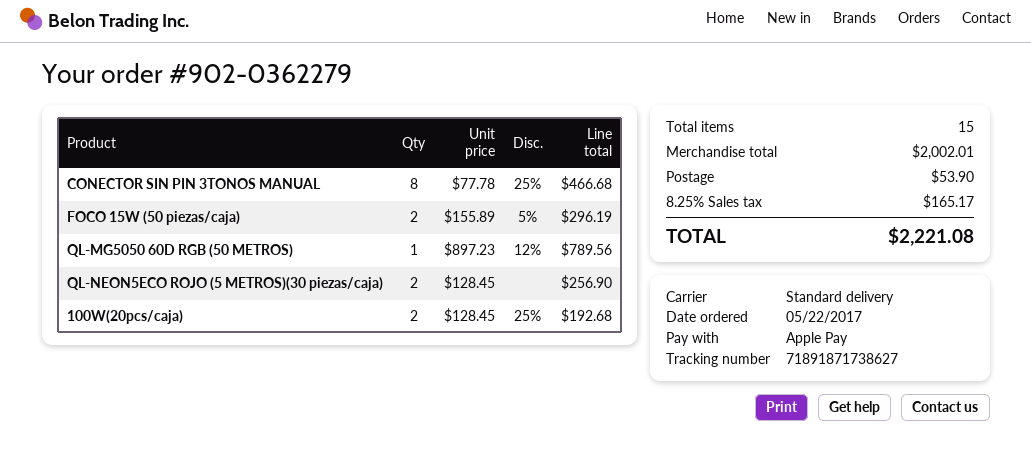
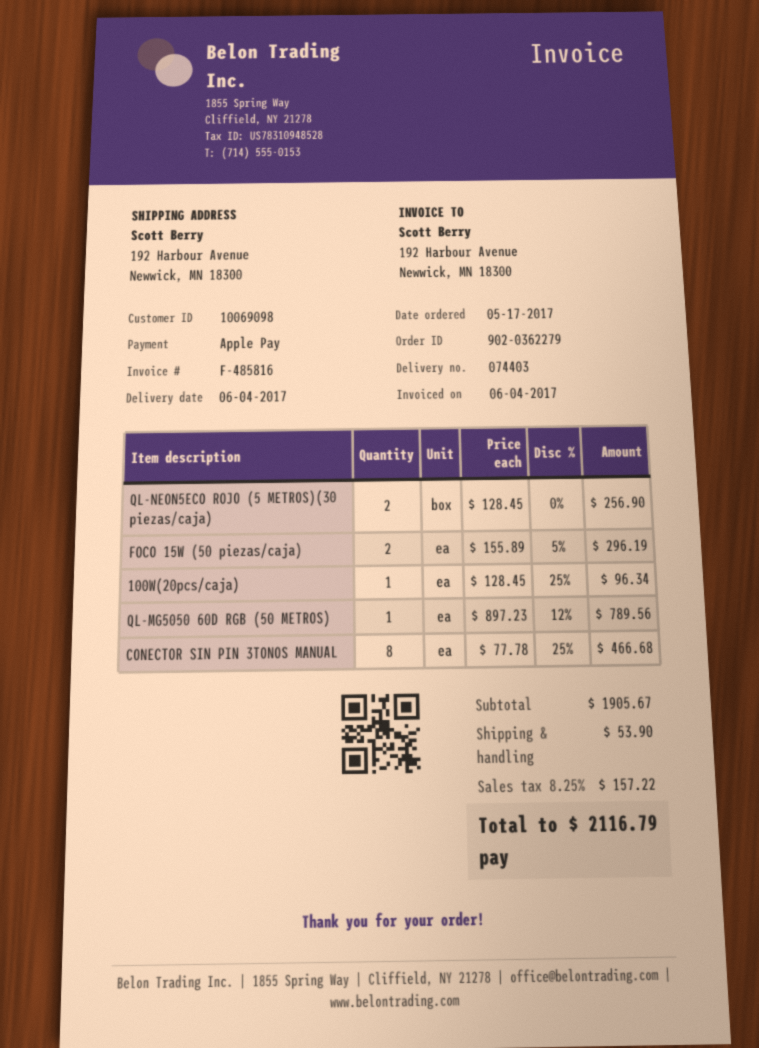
order date: 2017-05-22 -> 2017-05-17
100W(20pcs/caja): 2 x 128.45 - 25% = 192.68 -> 1 x 128.45 - 25% = 96.34
subtotal: 2002.01 -> 1905.67
tax: 8.25% = 165.17 -> 8.25% = 157.22
total: 2221.08 -> 2116.79

